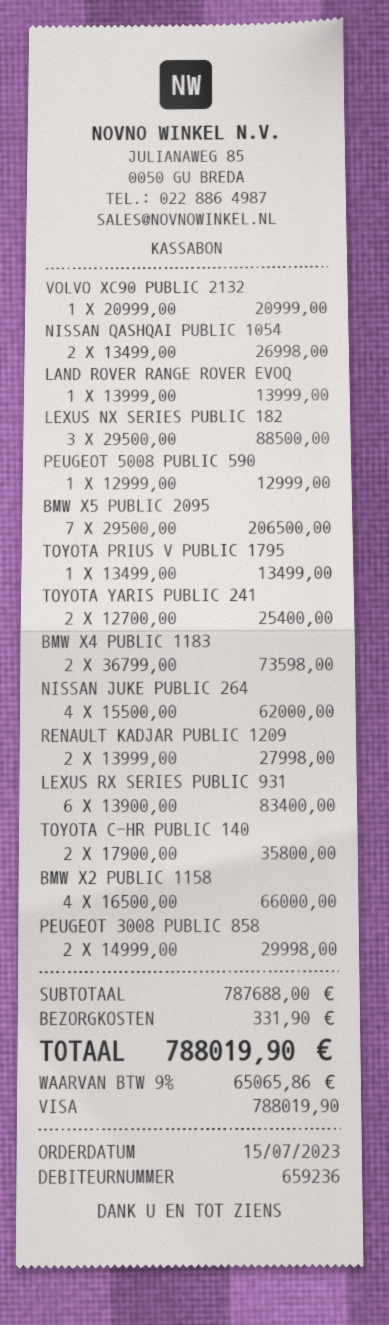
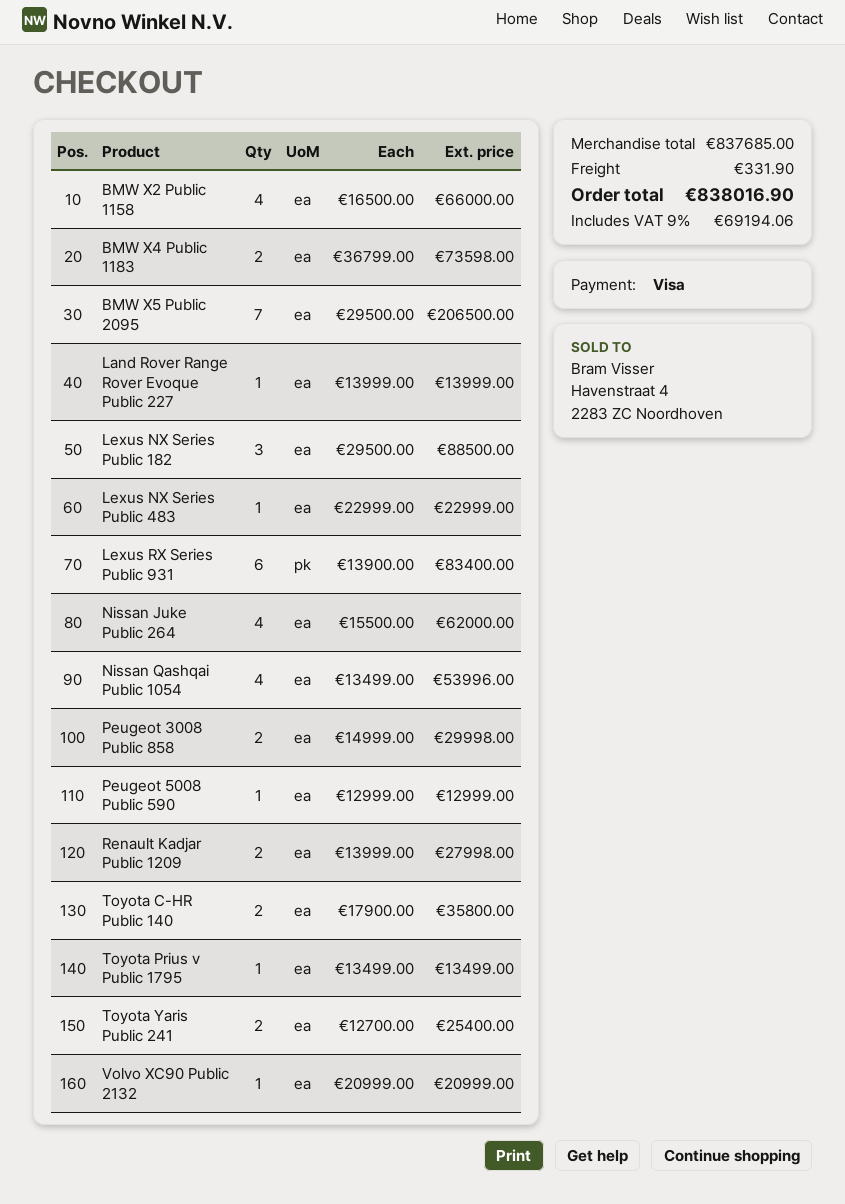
NISSAN QASHQAI PUBLIC 1054: 2 x 13499.00 = 26998.00 -> 4 x 13499.00 = 53996.00
Lexus NX Series Public 483: none -> 1 x 22999.00 = 22999.00
subtotal: 787688.00 -> 837685.00
tax: 9% = 65065.86 -> 9% = 69194.06
total: 788019.90 -> 838016.90

